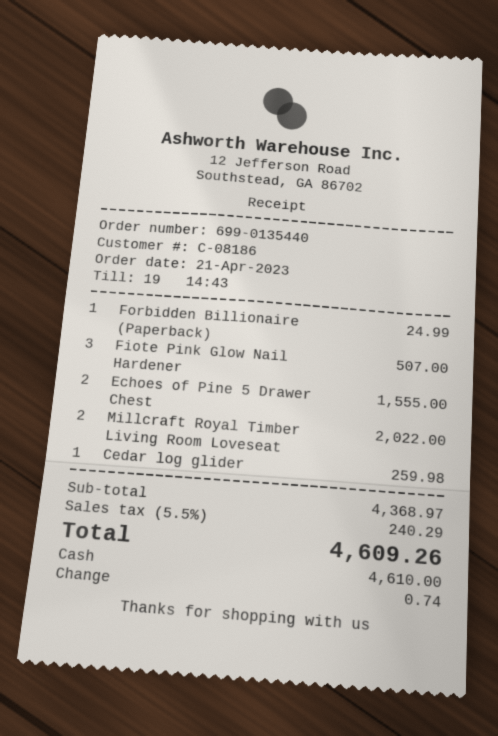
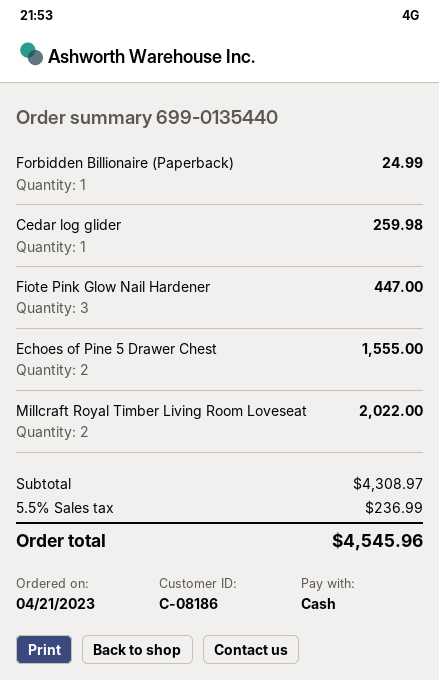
Fiote Pink Glow Nail Hardener: 3 for 507.00 -> 3 for 447.00
subtotal: 4368.97 -> 4308.97
tax: 5.5% = 240.29 -> 5.5% = 236.99
total: 4609.26 -> 4545.96

